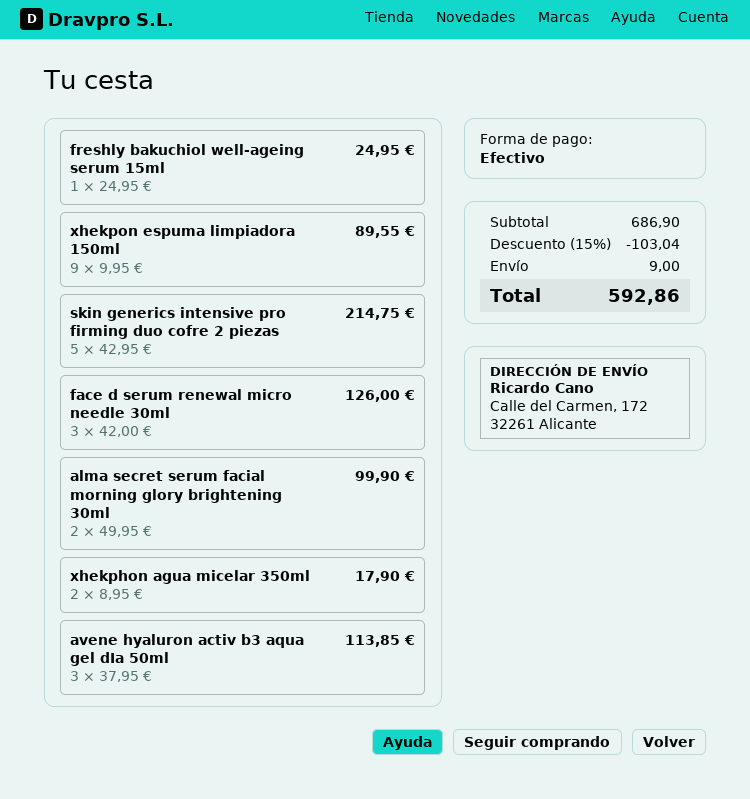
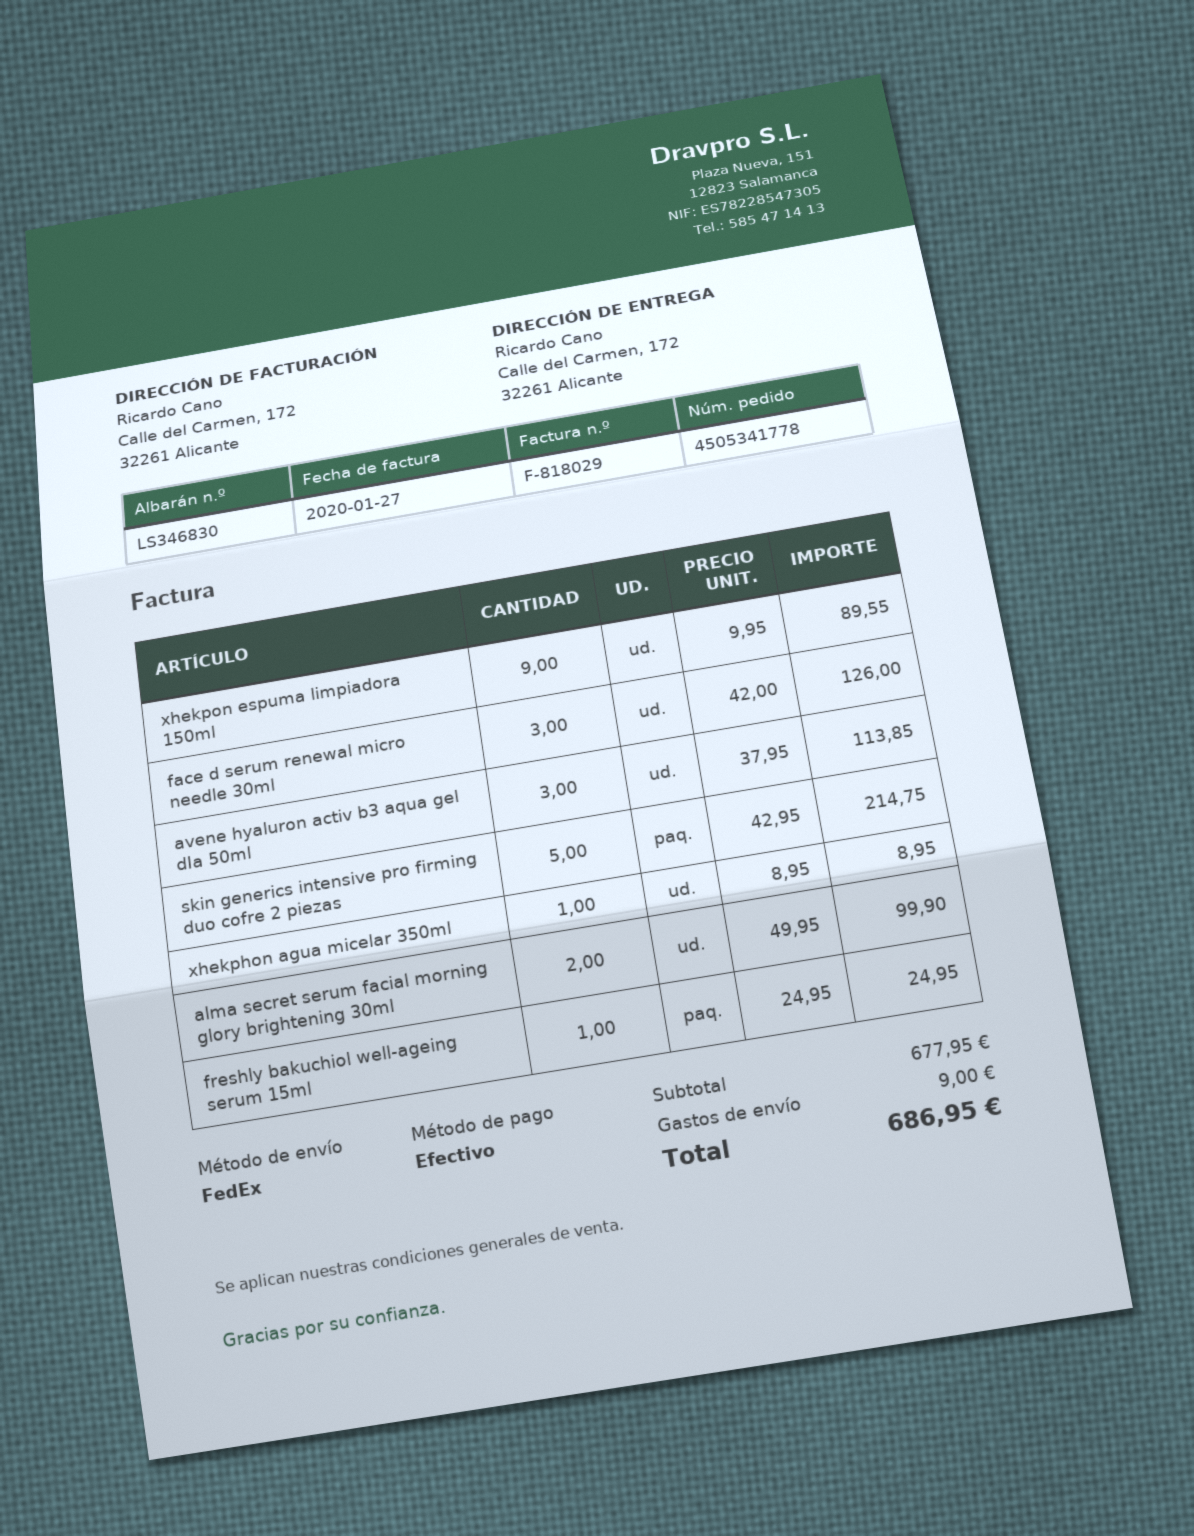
xhekphon agua micelar 350ml: 2 x 8.95 = 17.90 -> 1 x 8.95 = 8.95
subtotal: 686.90 -> 677.95
discount: 15% = 103.04 -> none
total: 592.86 -> 686.95

